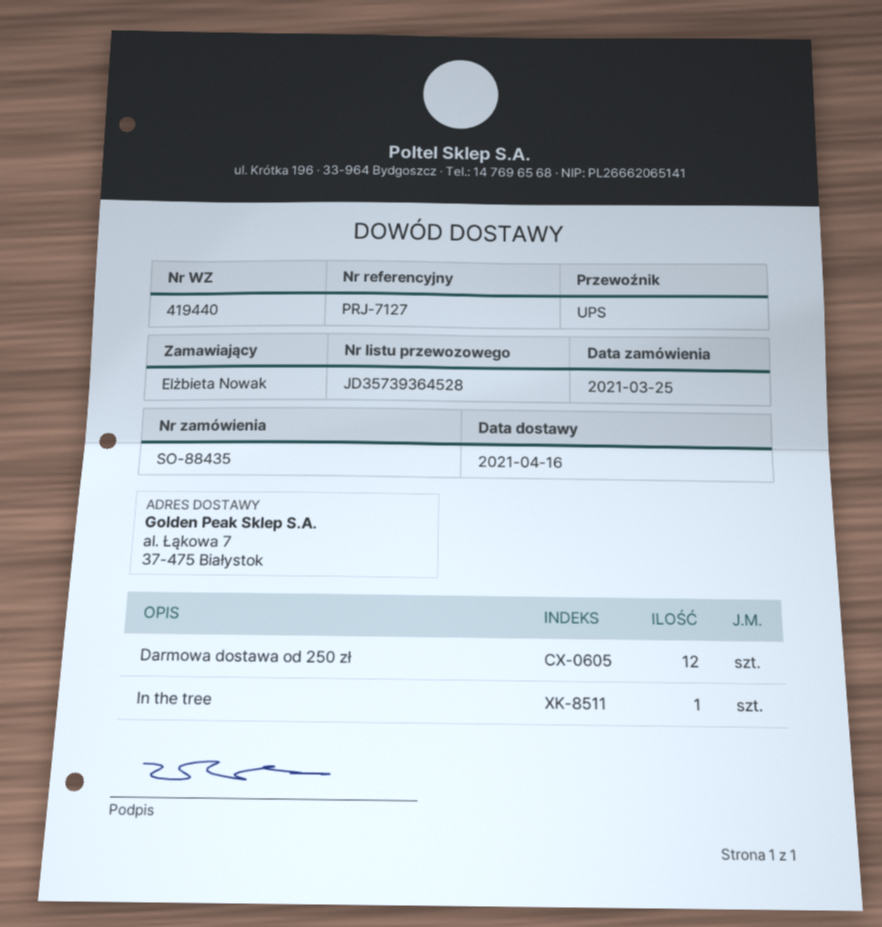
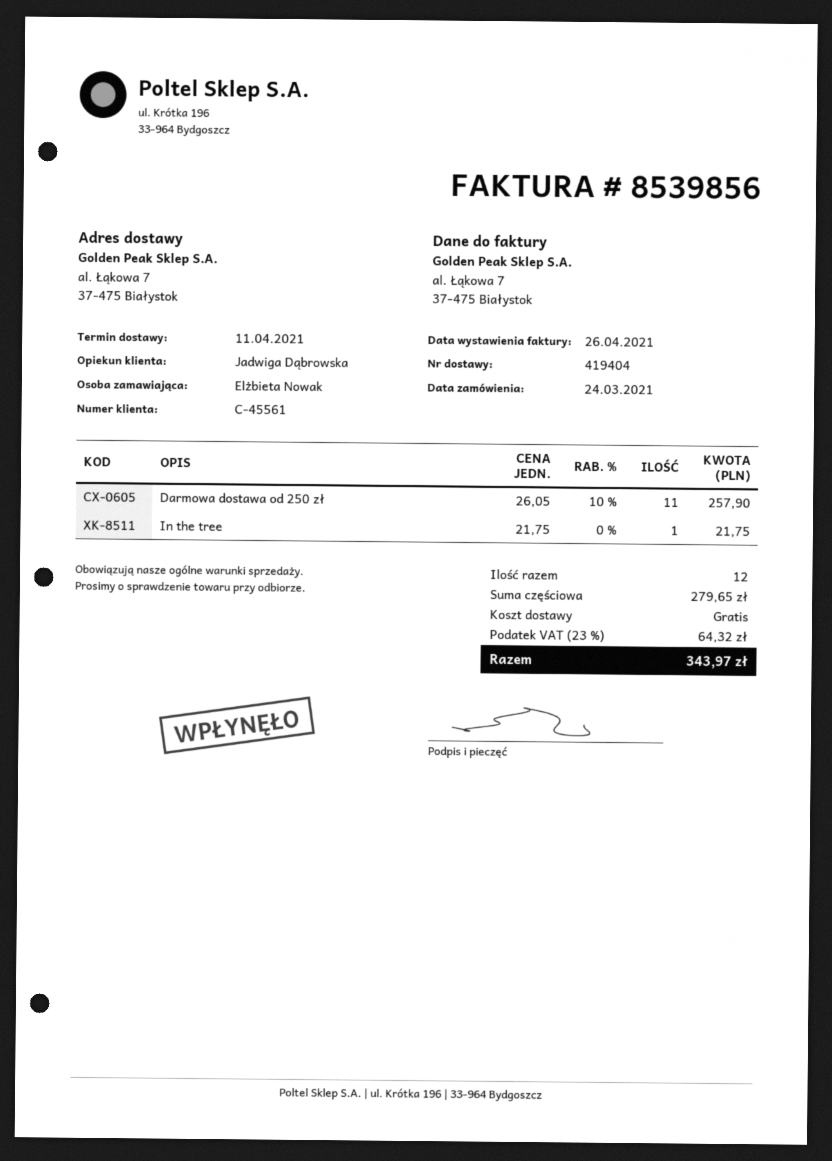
order date: 2021-03-25 -> 2021-03-24
delivery note number: 419440 -> 419404
delivery date: 2021-04-16 -> 2021-04-11
Darmowa dostawa od 250 zł: 12 -> 11

